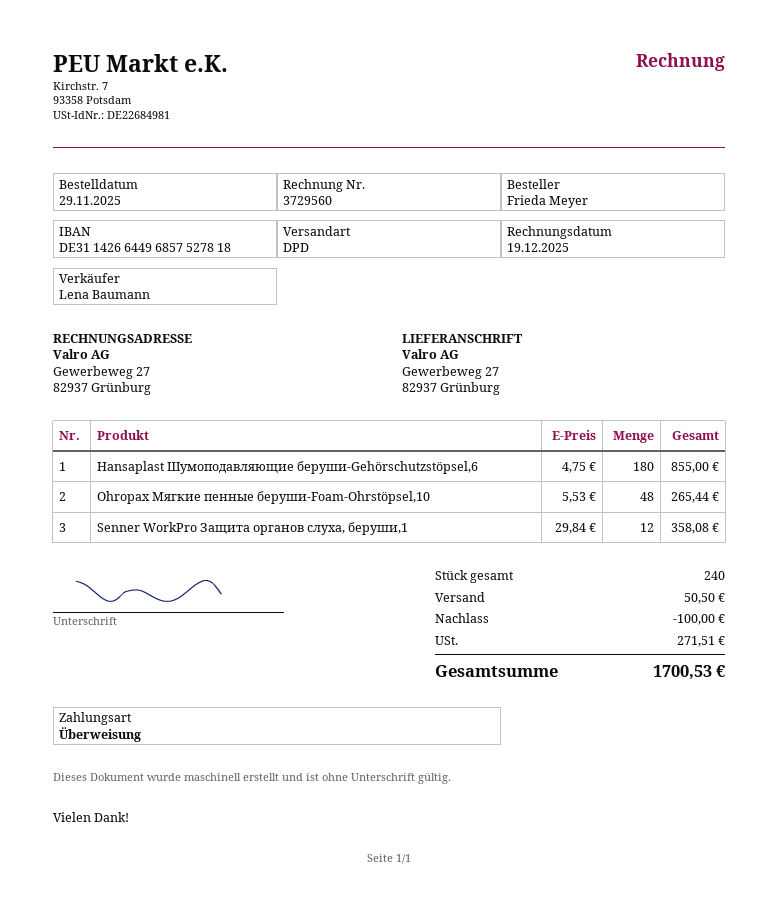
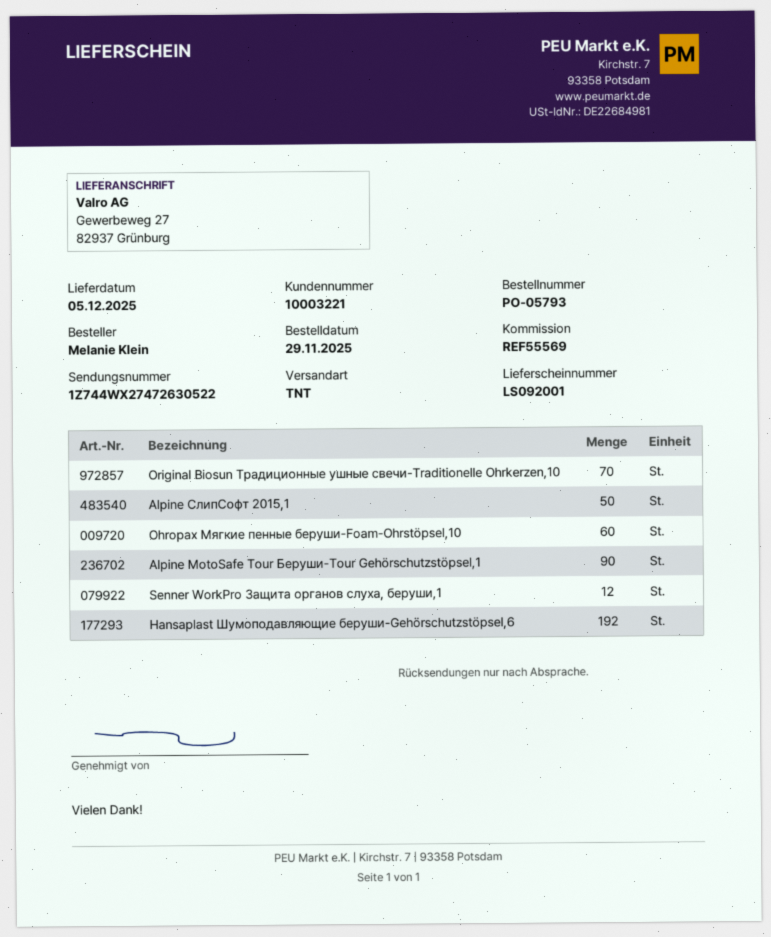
ordered by: Frieda Meyer -> Melanie Klein
shipping method: DPD -> TNT
Hansaplast Шумоподавляющие беруши-Gehörschutzstöpsel,6: 180 -> 192
Ohropax Мягкие пенные беруши-Foam-Ohrstöpsel,10: 48 -> 60
Original Biosun Традиционные ушные свечи-Traditionelle Ohrkerzen,10: none -> 70
Alpine СлипСофт 2015,1: none -> 50
Alpine MotoSafe Tour Беруши-Tour Gehörschutzstöpsel,1: none -> 90

